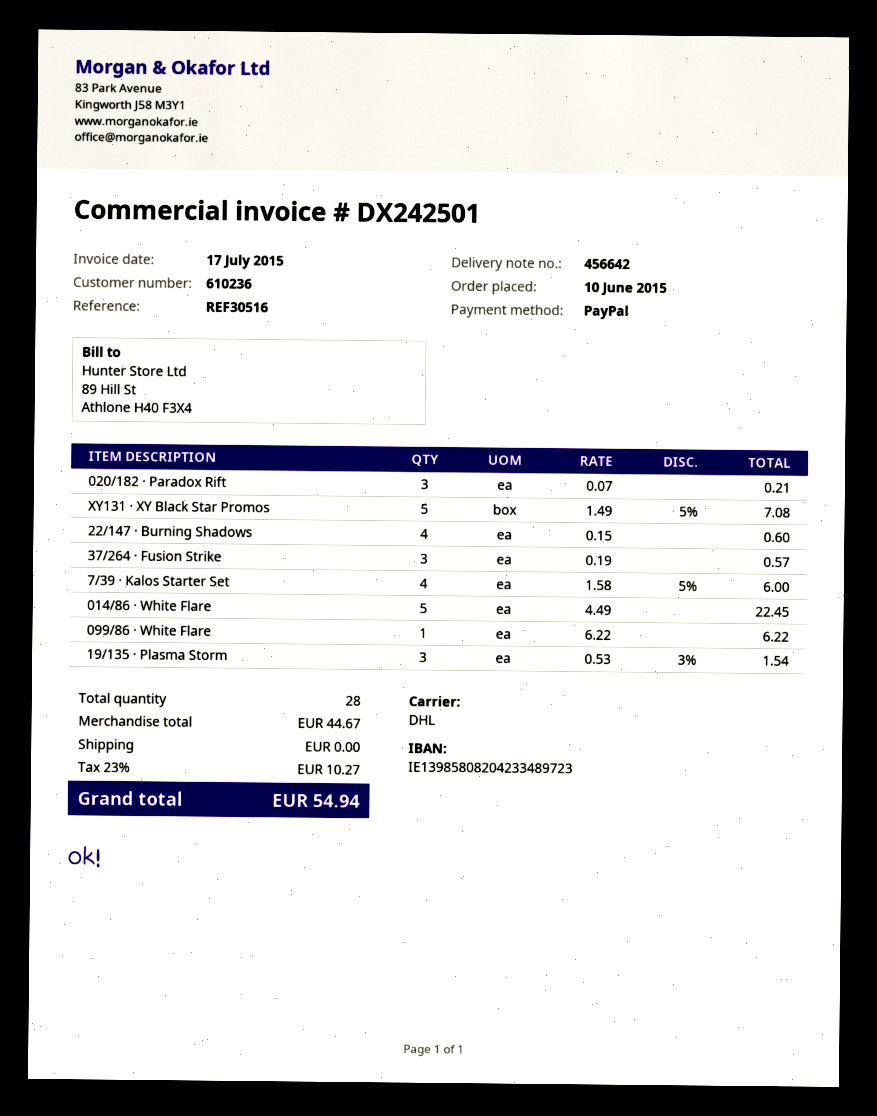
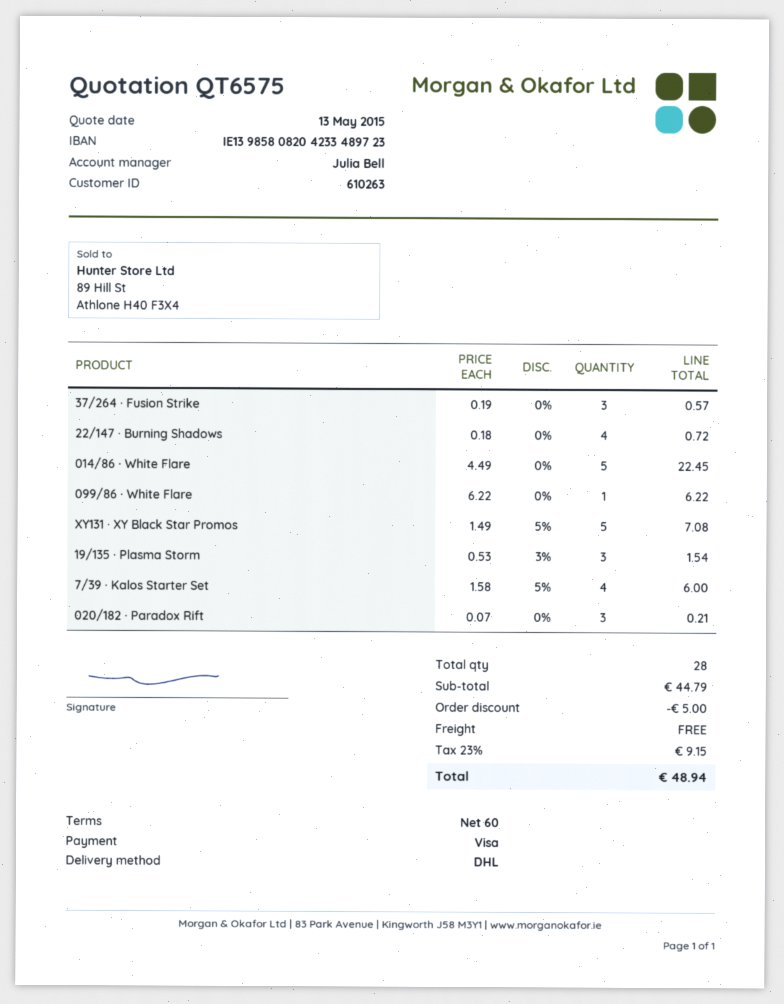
customer number: 610236 -> 610263
payment method: PayPal -> Visa
22/147 · Burning Shadows: 4 x 0.15 = 0.60 -> 4 x 0.18 = 0.72
subtotal: 44.67 -> 44.79
discount: none -> 5.00
tax: 23% = 10.27 -> 23% = 9.15
total: 54.94 -> 48.94

